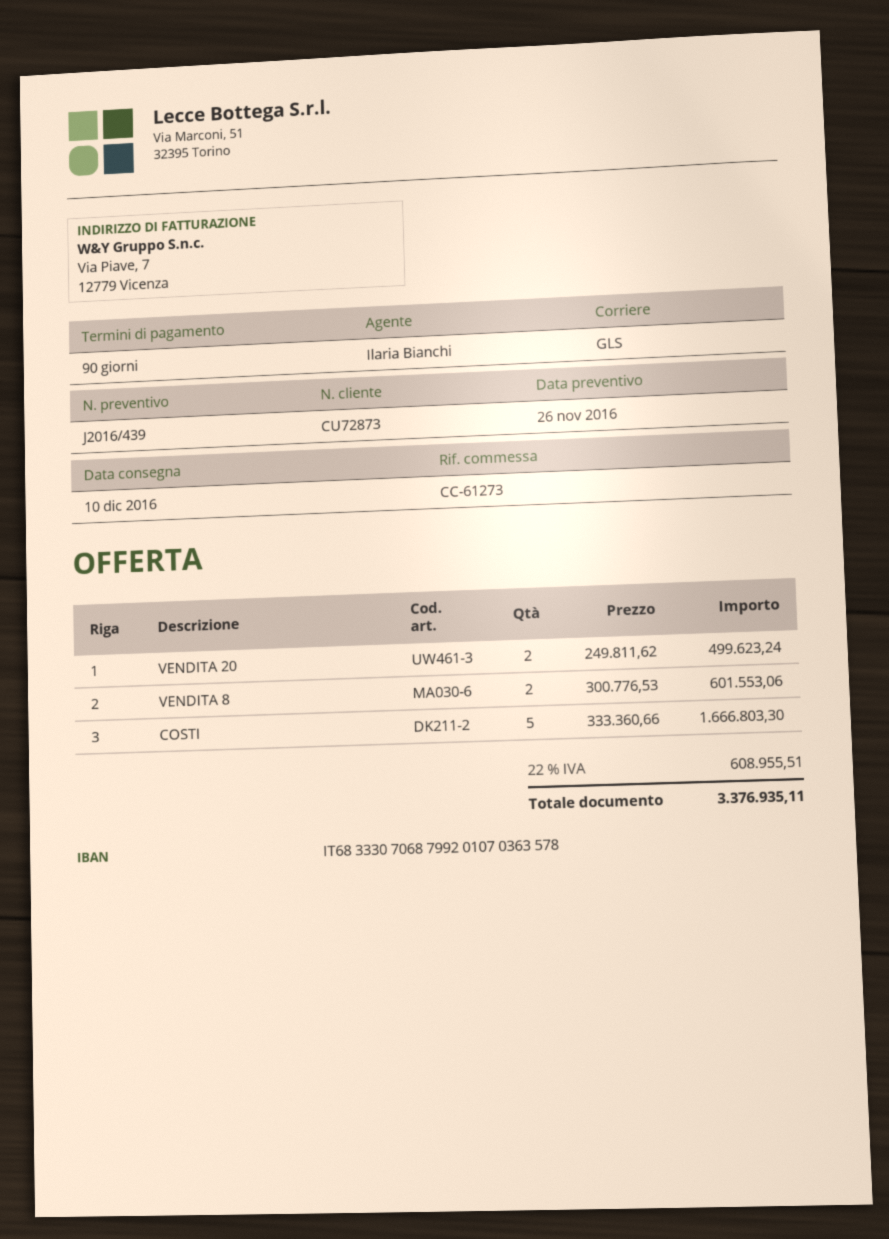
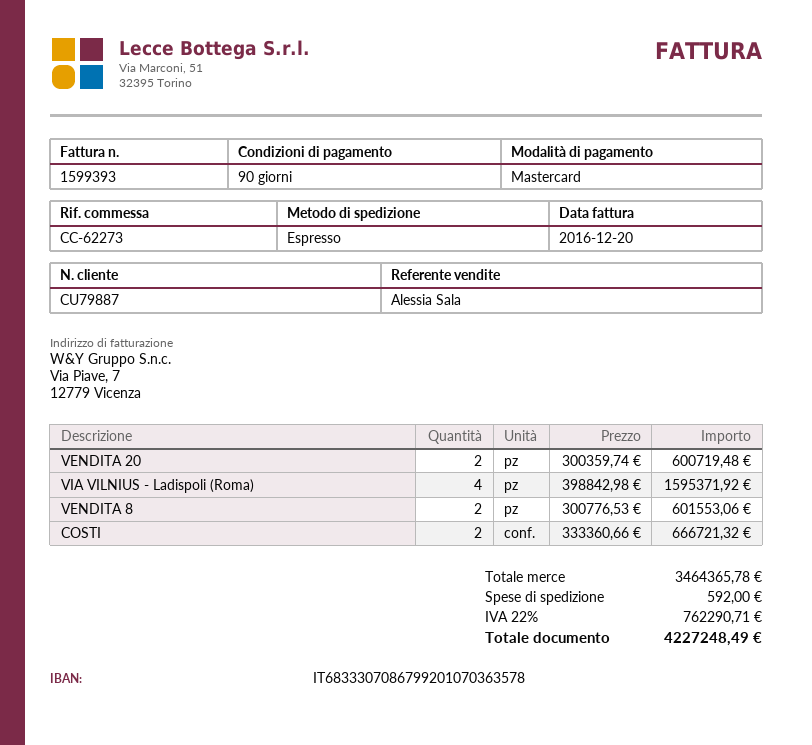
customer number: CU72873 -> CU79887
reference: CC-61273 -> CC-62273
sales rep: Ilaria Bianchi -> Alessia Sala
bank account: IT6833307068799201070363578 -> IT6833307086799201070363578
shipping method: GLS -> express
VENDITA 20: 2 x 249811.62 = 499623.24 -> 2 x 300359.74 = 600719.48
COSTI: 5 x 333360.66 = 1666803.30 -> 2 x 333360.66 = 666721.32
VIA VILNIUS - Ladispoli (Roma): none -> 4 x 398842.98 = 1595371.92
shipping: none -> 592.00
tax: 22% = 608955.51 -> 22% = 762290.71
total: 3376935.11 -> 4227248.49

